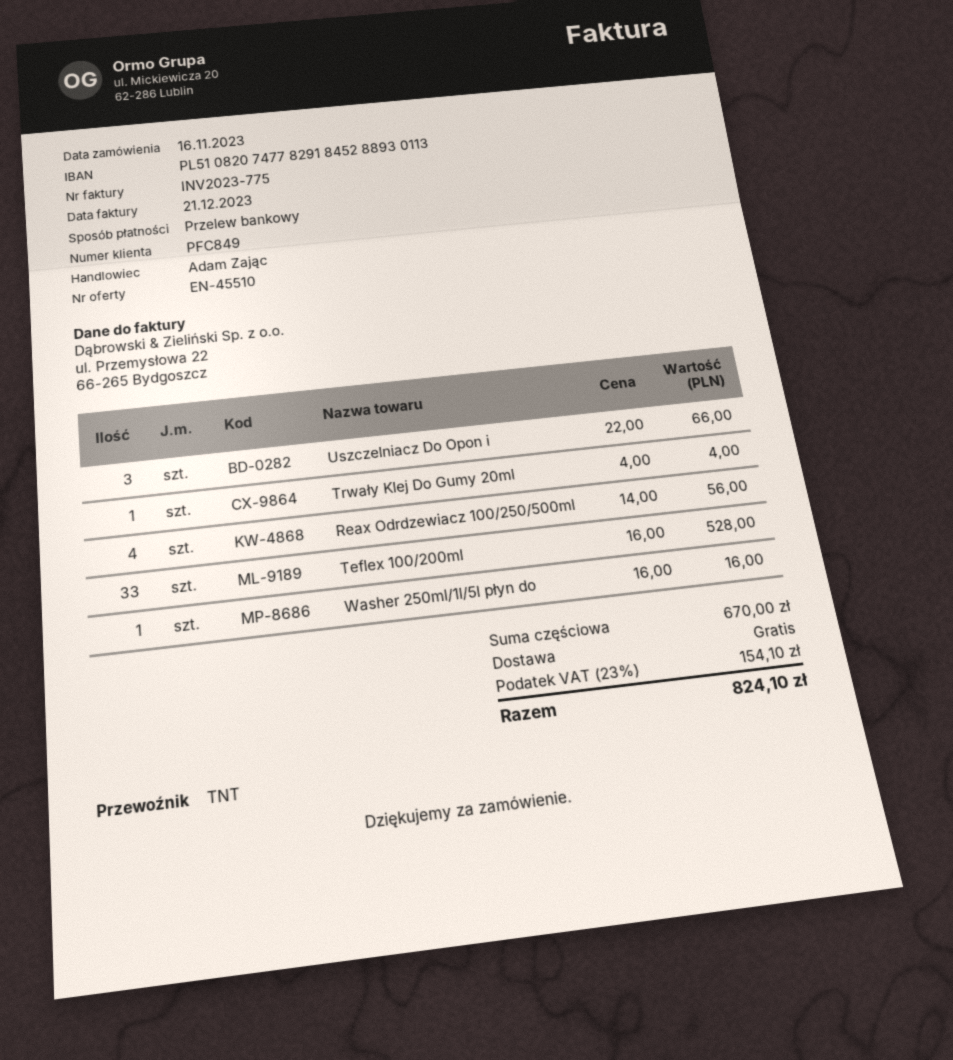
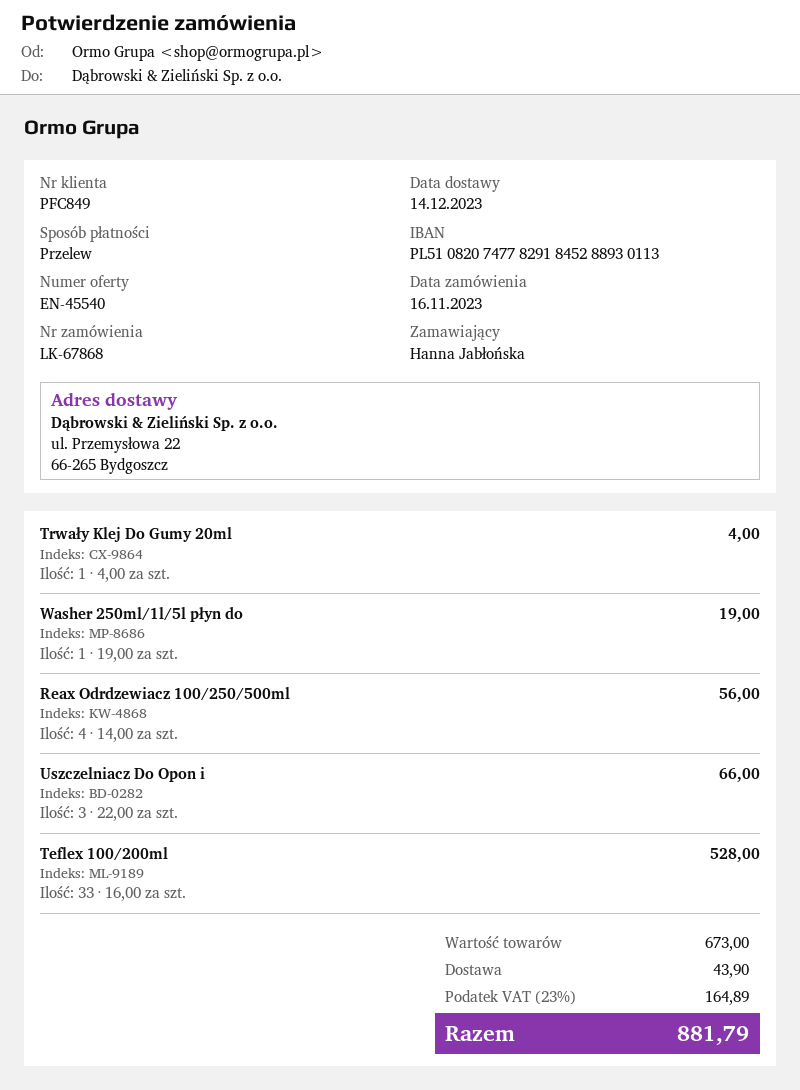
quote number: EN-45510 -> EN-45540
Washer 250ml/1l/5l płyn do: 1 x 16.00 = 16.00 -> 1 x 19.00 = 19.00
subtotal: 670.00 -> 673.00
shipping: 0.00 -> 43.90
tax: 23% = 154.10 -> 23% = 164.89
total: 824.10 -> 881.79

